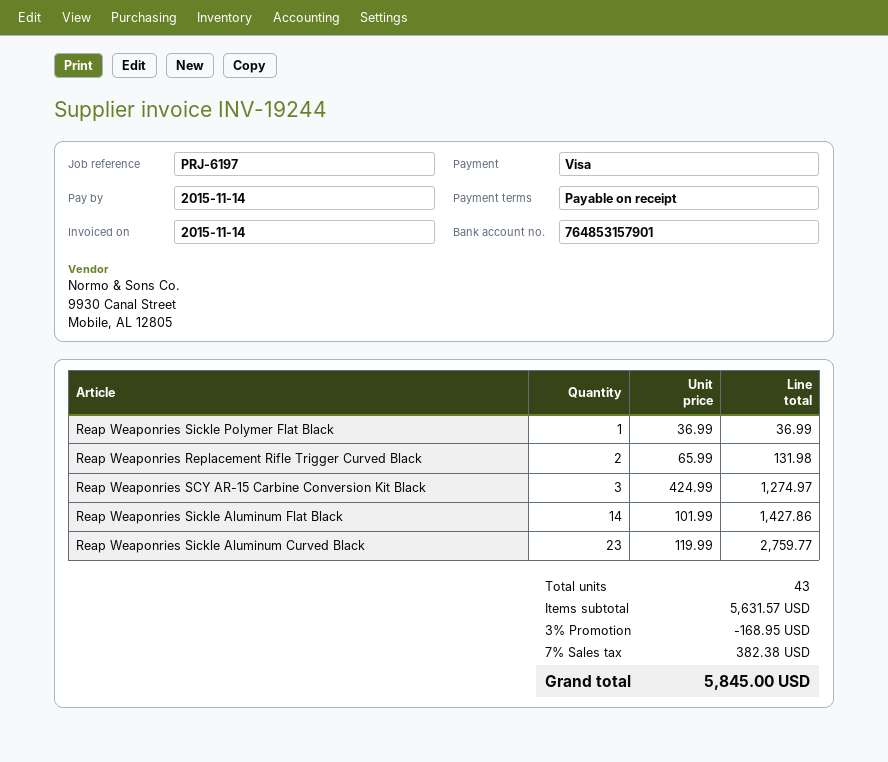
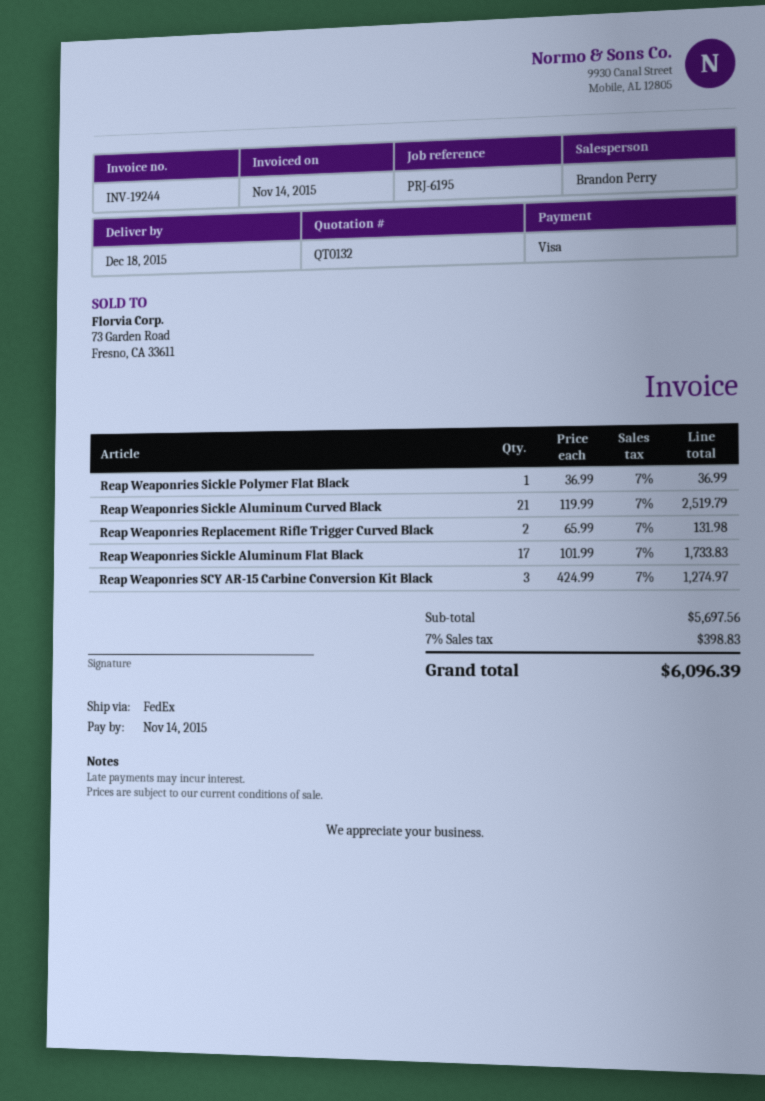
reference: PRJ-6197 -> PRJ-6195
Reap Weaponries Sickle Aluminum Flat Black: 14 x 101.99 = 1427.86 -> 17 x 101.99 = 1733.83
Reap Weaponries Sickle Aluminum Curved Black: 23 x 119.99 = 2759.77 -> 21 x 119.99 = 2519.79
subtotal: 5631.57 -> 5697.56
discount: 3% = 168.95 -> none
tax: 7% = 382.38 -> 7% = 398.83
total: 5845.00 -> 6096.39

